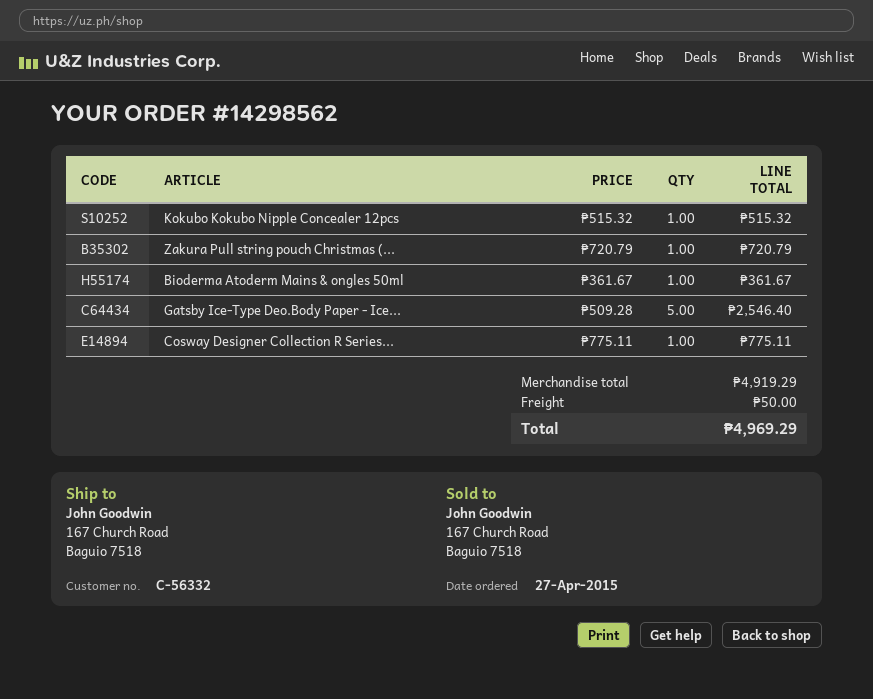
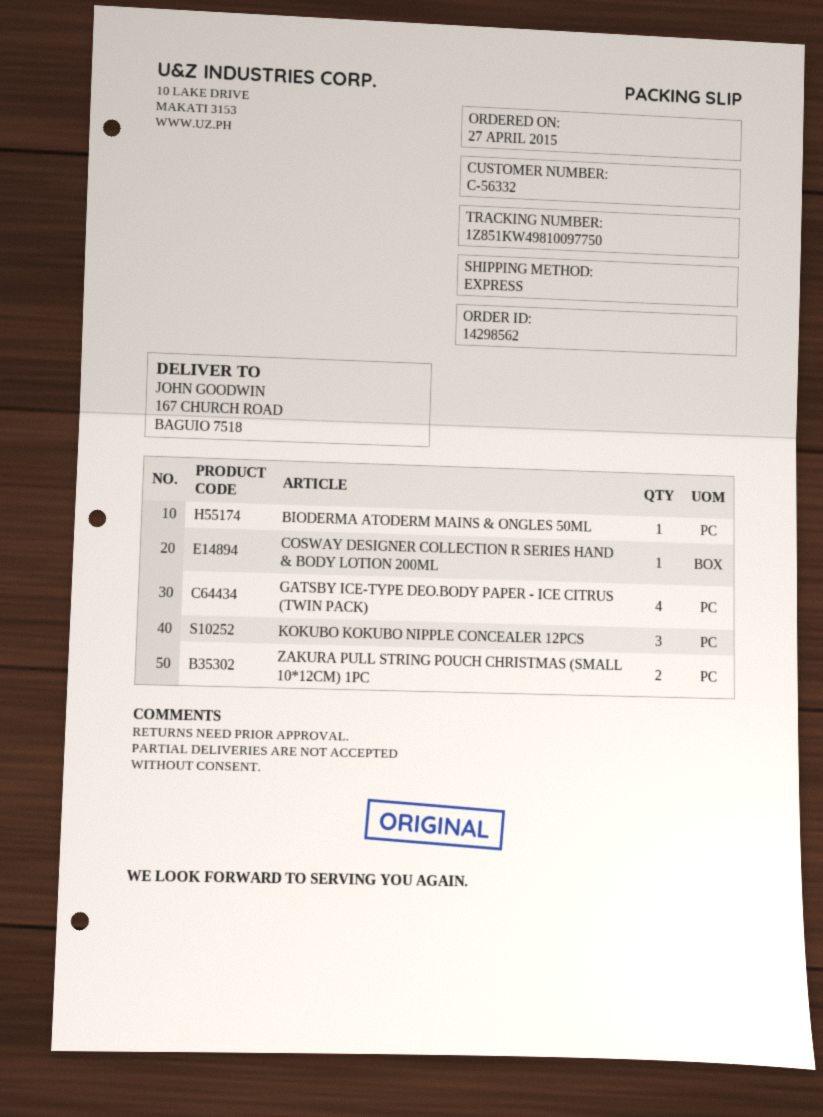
Kokubo Kokubo Nipple Concealer 12pcs: 1 -> 3
Zakura Pull string pouch Christmas (...: 1 -> 2
Gatsby Ice-Type Deo.Body Paper - Ice...: 5 -> 4

